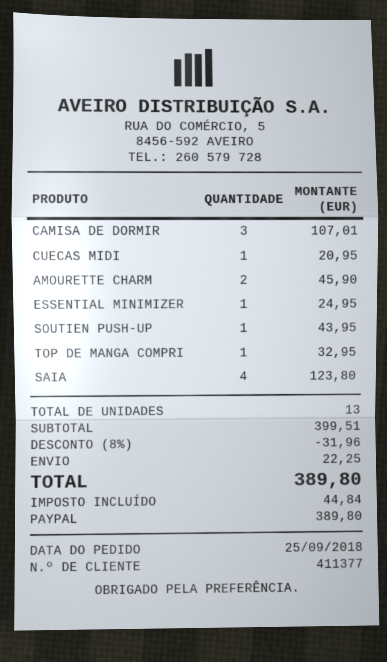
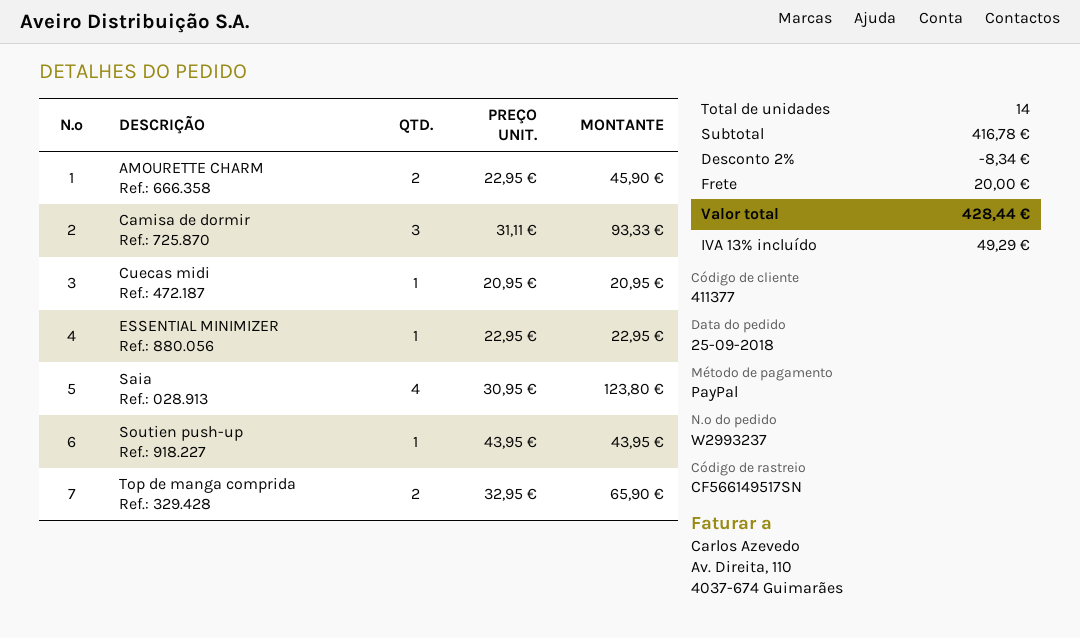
CAMISA DE DORMIR: 3 for 107.01 -> 3 for 93.33
ESSENTIAL MINIMIZER: 1 for 24.95 -> 1 for 22.95
TOP DE MANGA COMPRI: 1 for 32.95 -> 2 for 65.90
total quantity: 13 -> 14
subtotal: 399.51 -> 416.78
discount: 8% = 31.96 -> 2% = 8.34
shipping: 22.25 -> 20.00
tax: 44.84 -> 49.29
total: 389.80 -> 428.44

